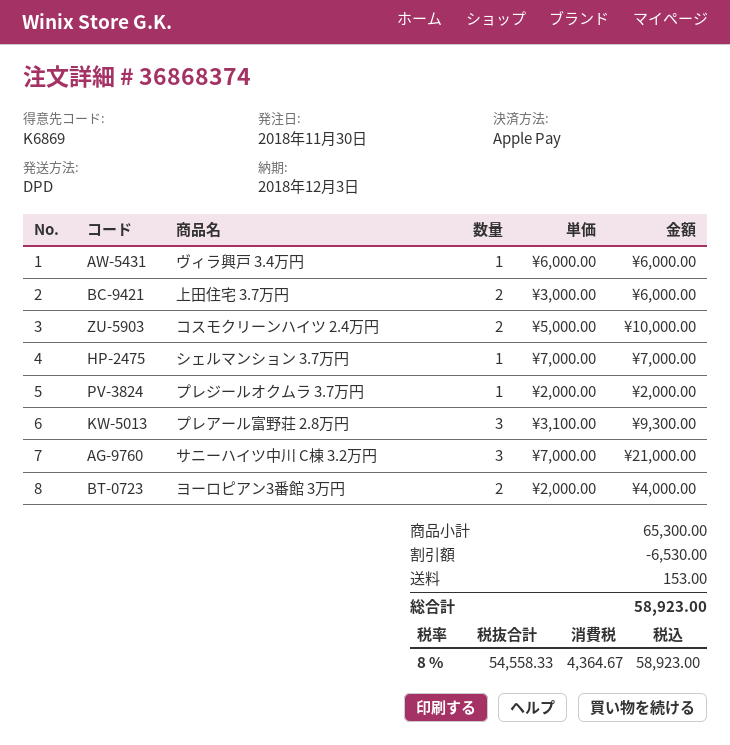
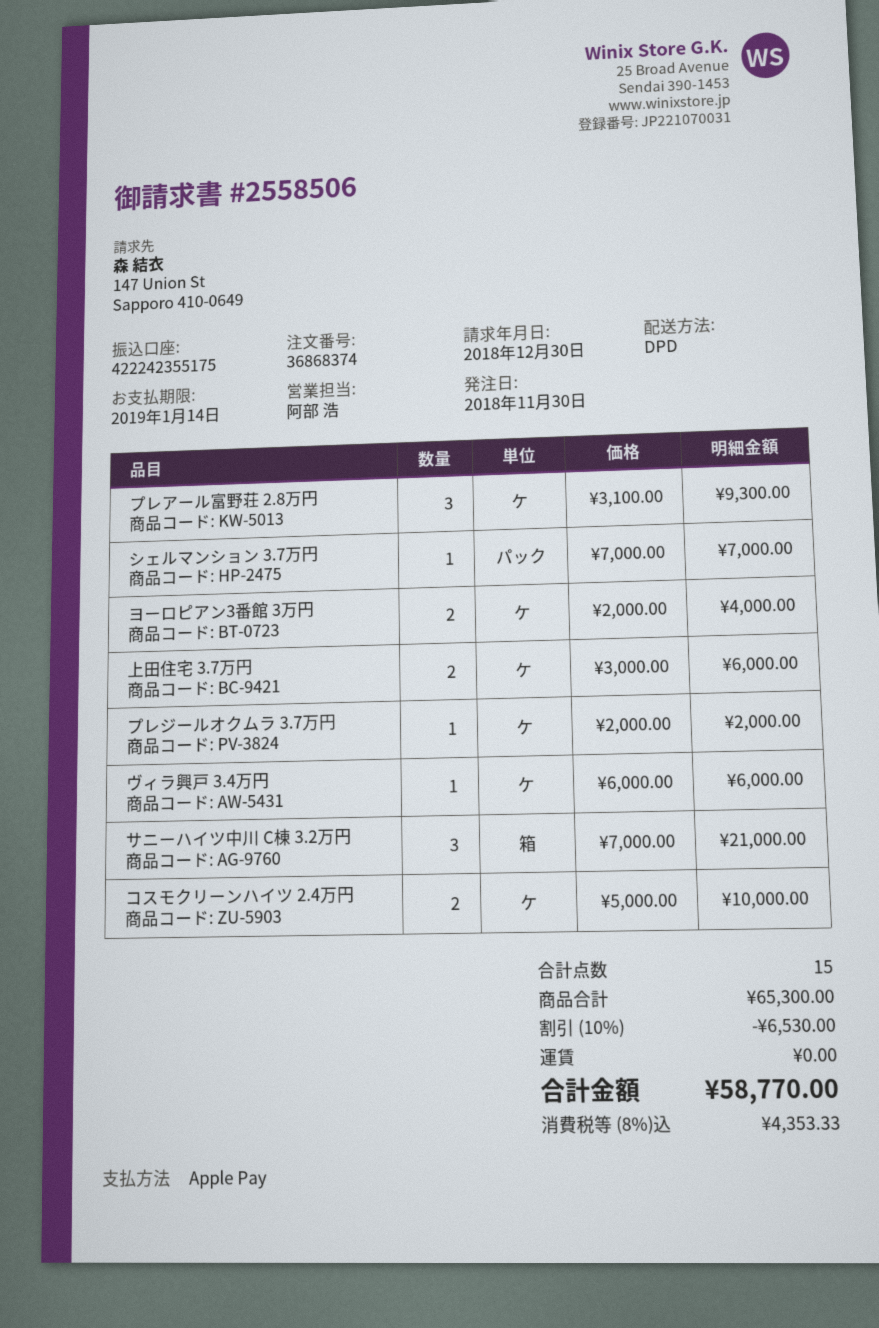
shipping: 153.00 -> 0.00
tax: 8% = 4364.67 -> 8% = 4353.33
total: 58923.00 -> 58770.00

